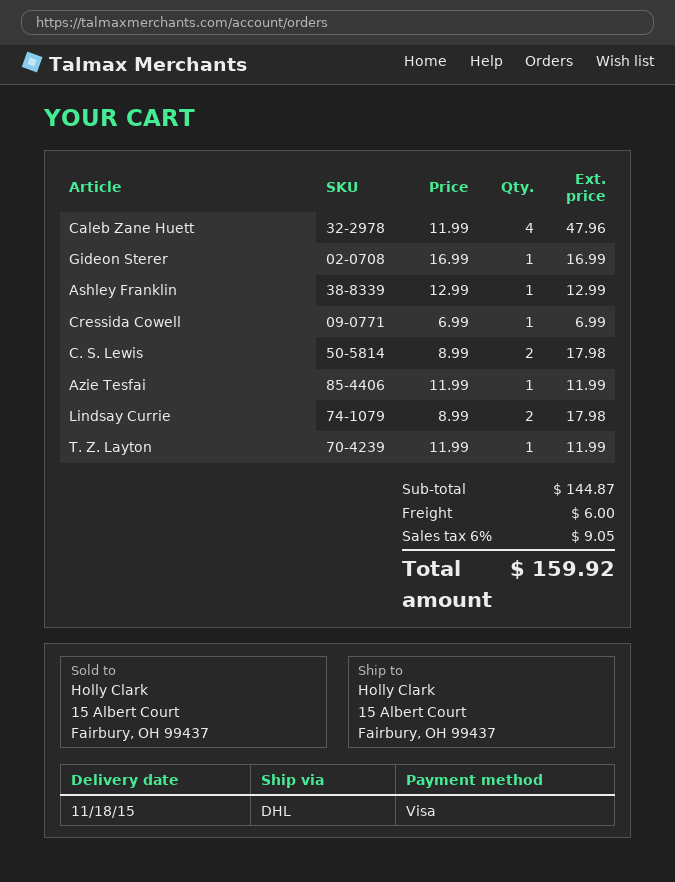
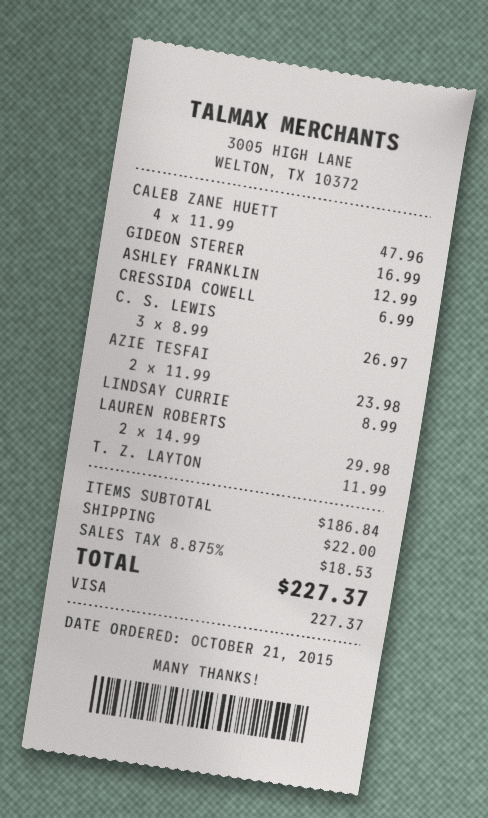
C. S. Lewis: 2 x 8.99 = 17.98 -> 3 x 8.99 = 26.97
Azie Tesfai: 1 x 11.99 = 11.99 -> 2 x 11.99 = 23.98
Lindsay Currie: 2 x 8.99 = 17.98 -> 1 x 8.99 = 8.99
LAUREN ROBERTS: none -> 2 x 14.99 = 29.98
subtotal: 144.87 -> 186.84
shipping: 6.00 -> 22.00
tax: 6% = 9.05 -> 8.875% = 18.53
total: 159.92 -> 227.37

